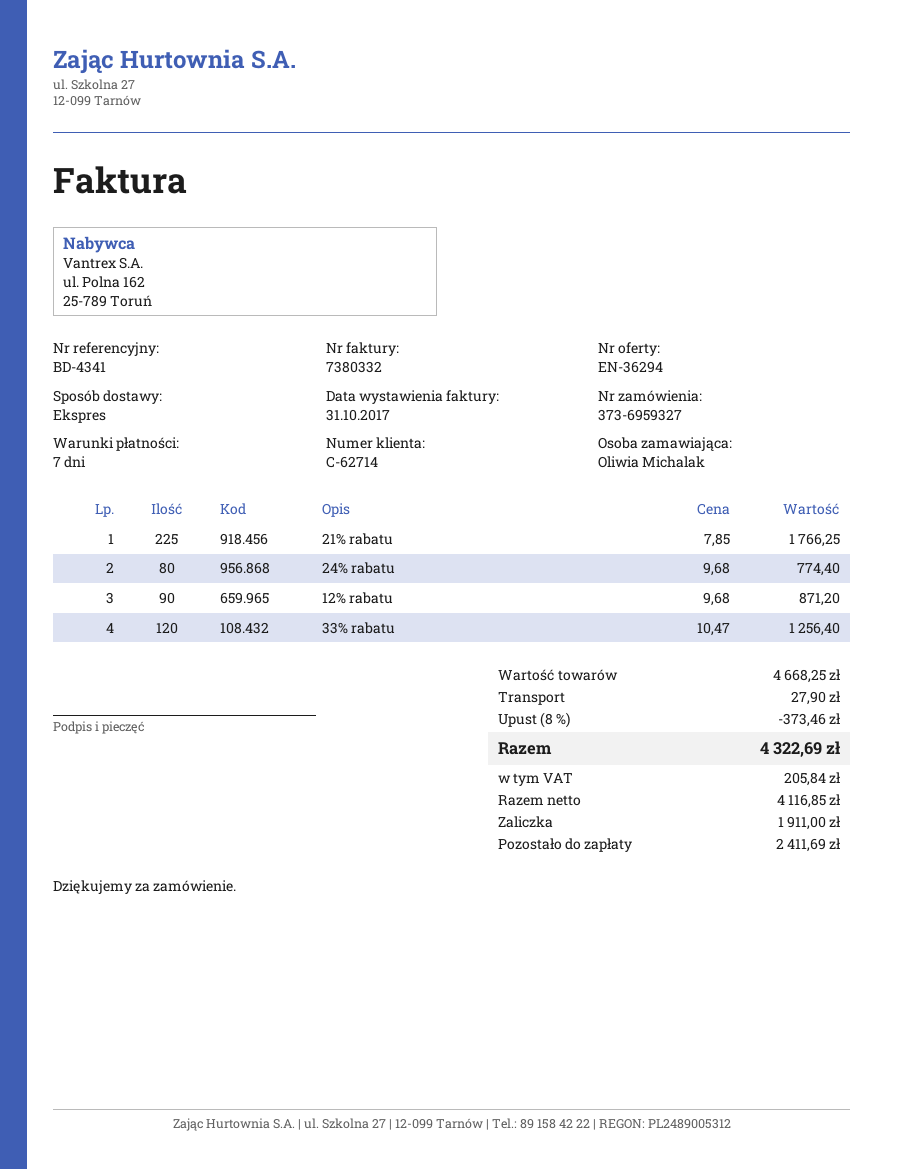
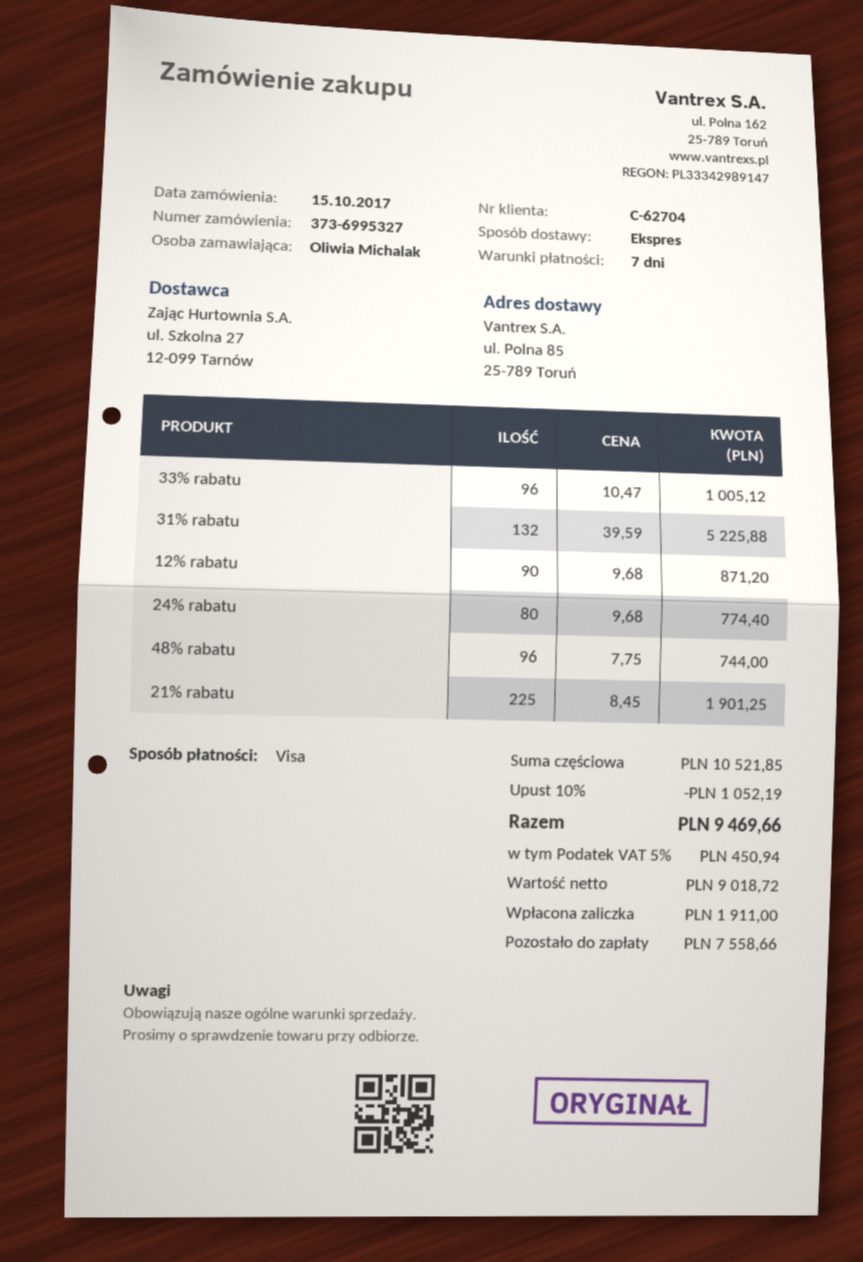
order number: 373-6959327 -> 373-6995327
customer number: C-62714 -> C-62704
21% rabatu: 225 x 7.85 = 1766.25 -> 225 x 8.45 = 1901.25
33% rabatu: 120 x 10.47 = 1256.40 -> 96 x 10.47 = 1005.12
31% rabatu: none -> 132 x 39.59 = 5225.88
48% rabatu: none -> 96 x 7.75 = 744.00
subtotal: 4668.25 -> 10521.85
discount: 8% = 373.46 -> 10% = 1052.19
shipping: 27.90 -> none
net: 4116.85 -> 9018.72
tax: 205.84 -> 450.94
total: 4322.69 -> 9469.66
balance: 2411.69 -> 7558.66

